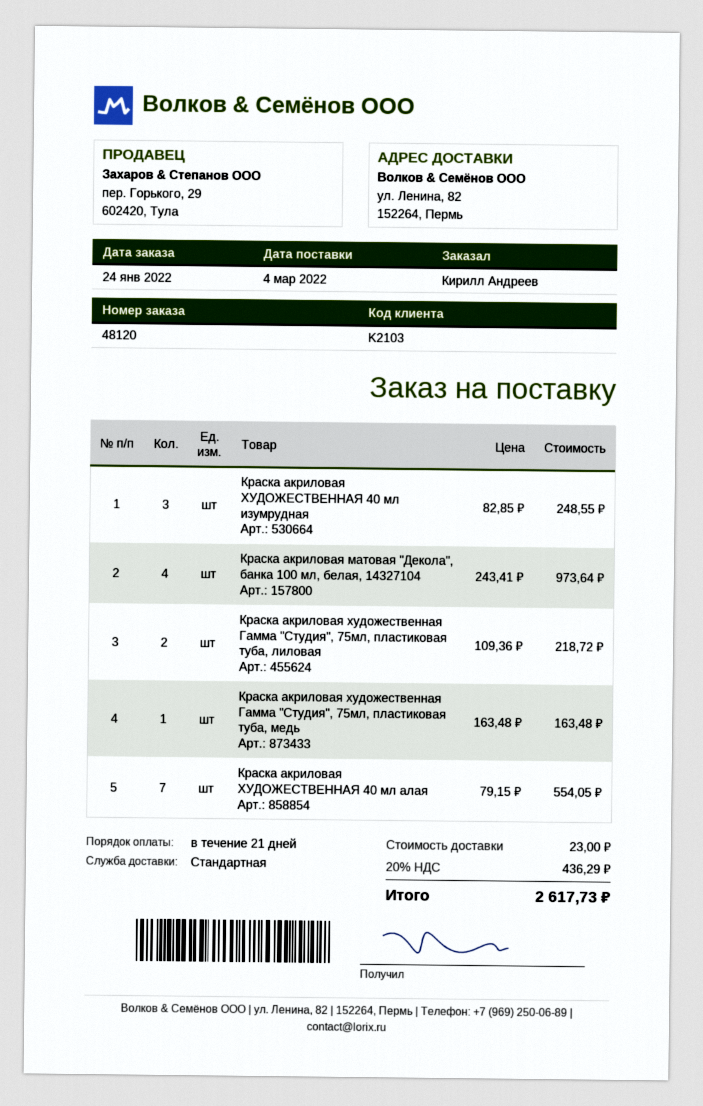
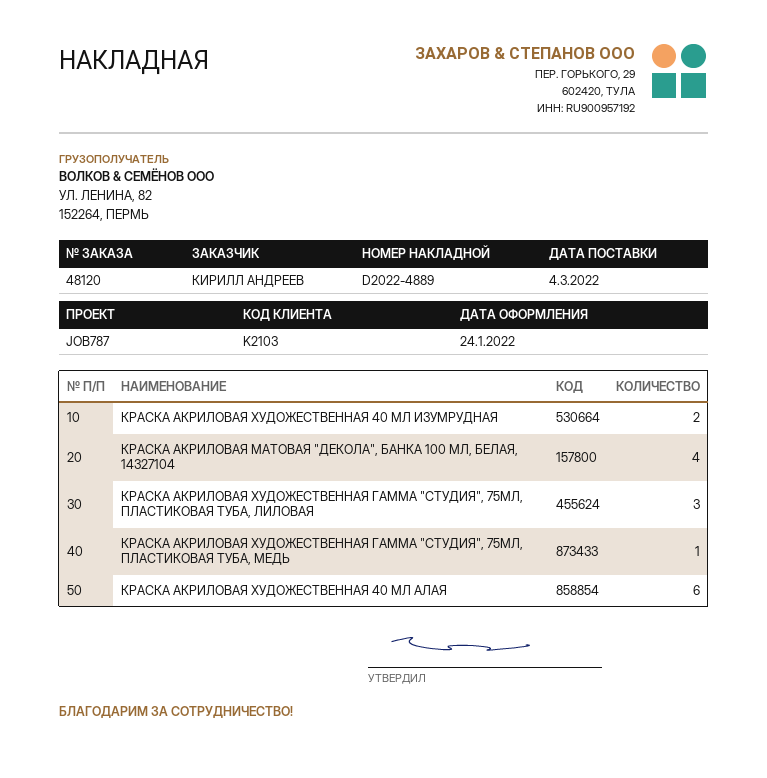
Краска акриловая ХУДОЖЕСТВЕННАЯ 40 мл изумрудная: 3 -> 2
Краска акриловая художественная Гамма "Студия", 75мл, пластиковая туба, лиловая: 2 -> 3
Краска акриловая ХУДОЖЕСТВЕННАЯ 40 мл алая: 7 -> 6

